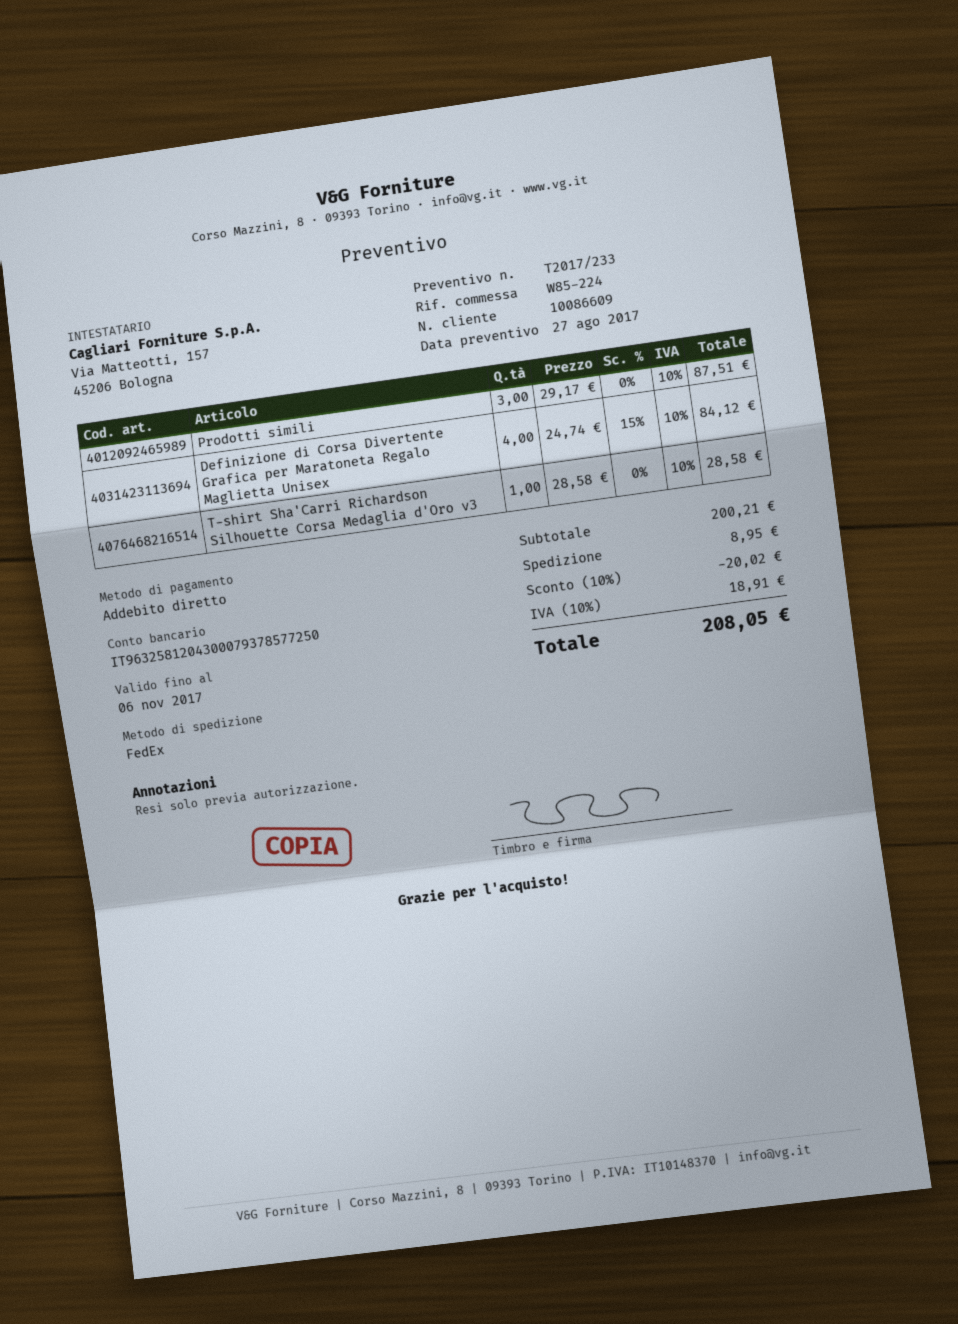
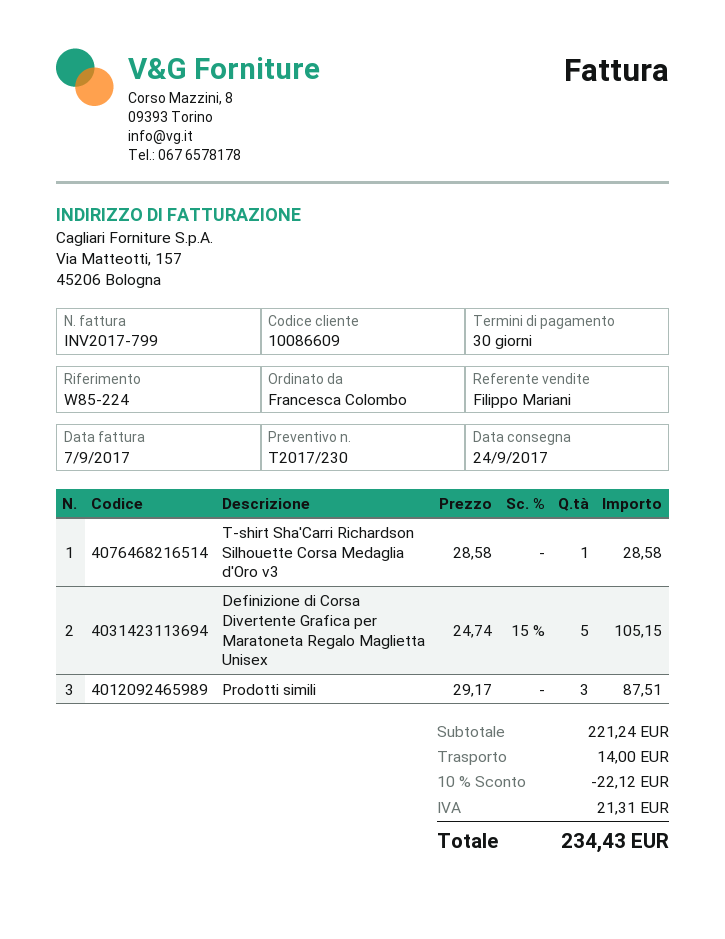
quote number: T2017/233 -> T2017/230
Definizione di Corsa Divertente Grafica per Maratoneta Regalo Maglietta Unisex: 4 x 24.74 - 15% = 84.12 -> 5 x 24.74 - 15% = 105.15
subtotal: 200.21 -> 221.24
discount: 10% = 20.02 -> 10% = 22.12
shipping: 8.95 -> 14.00
tax: 18.91 -> 21.31
total: 208.05 -> 234.43

